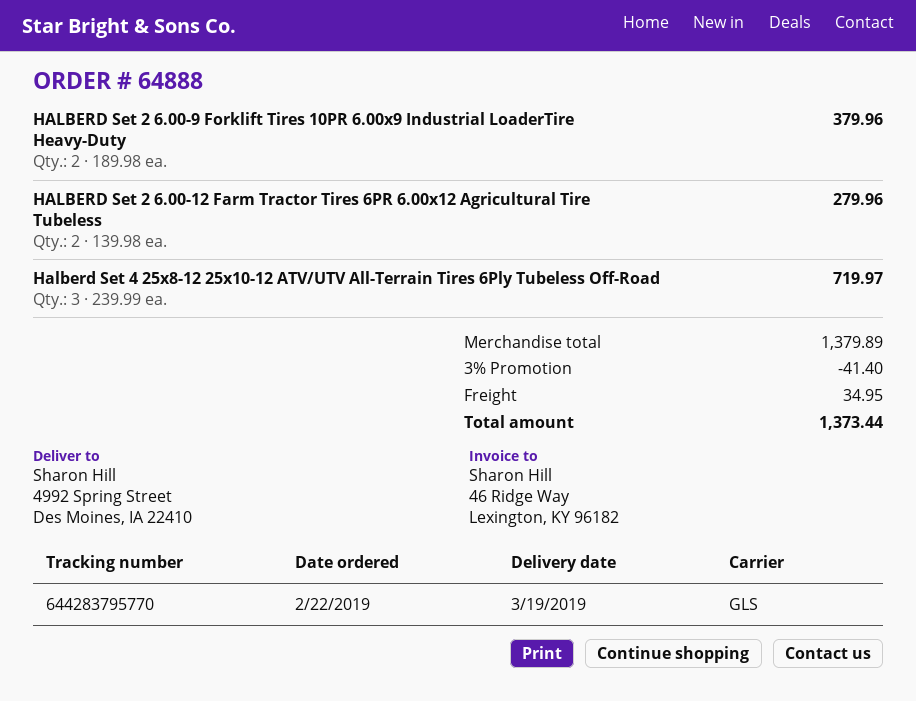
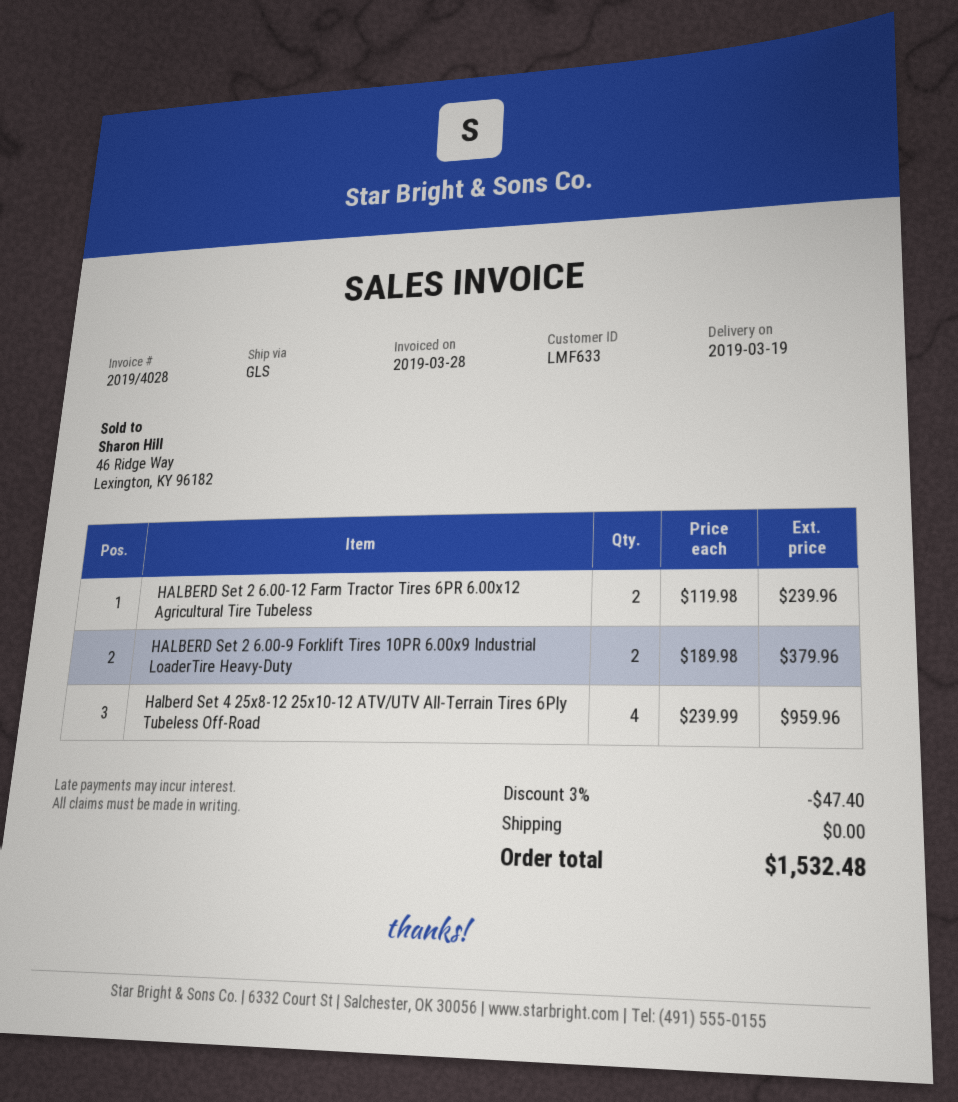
HALBERD Set 2 6.00-12 Farm Tractor Tires 6PR 6.00x12 Agricultural Tire Tubeless: 2 x 139.98 = 279.96 -> 2 x 119.98 = 239.96
Halberd Set 4 25x8-12 25x10-12 ATV/UTV All-Terrain Tires 6Ply Tubeless Off-Road: 3 x 239.99 = 719.97 -> 4 x 239.99 = 959.96
discount: 3% = 41.40 -> 3% = 47.40
shipping: 34.95 -> 0.00
total: 1373.44 -> 1532.48

